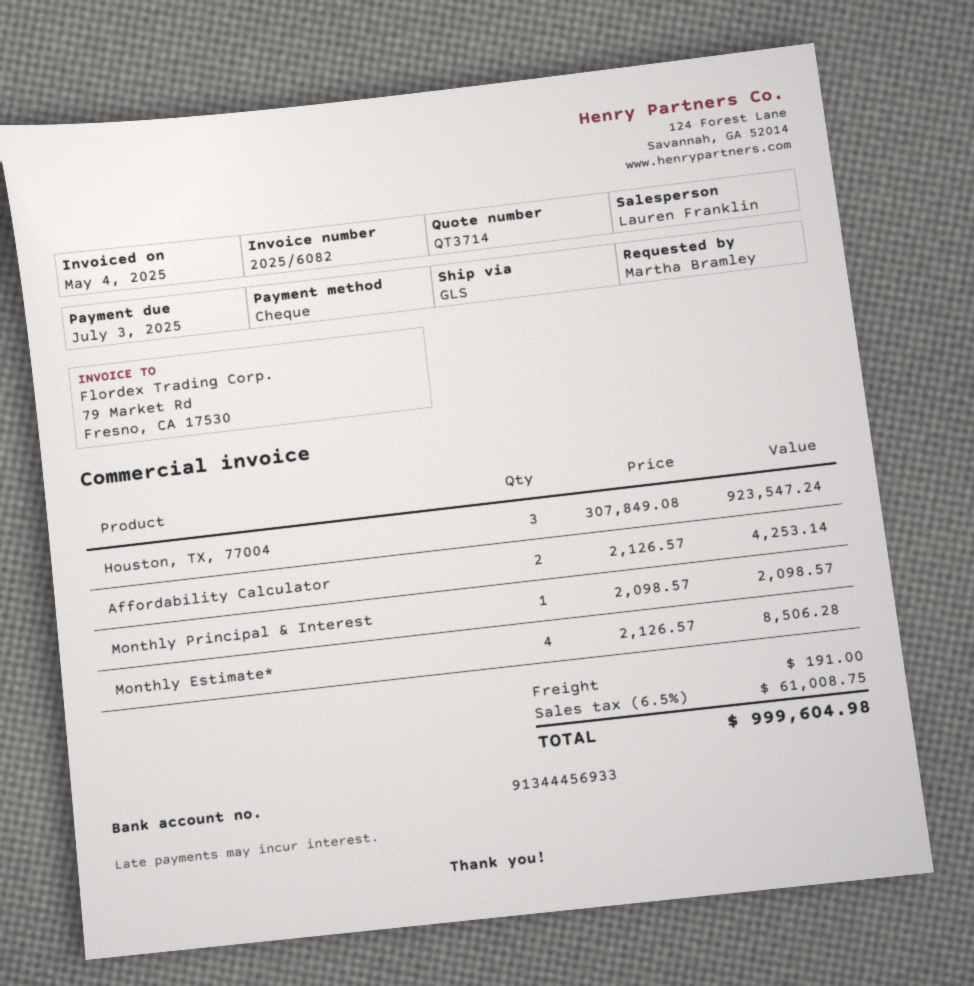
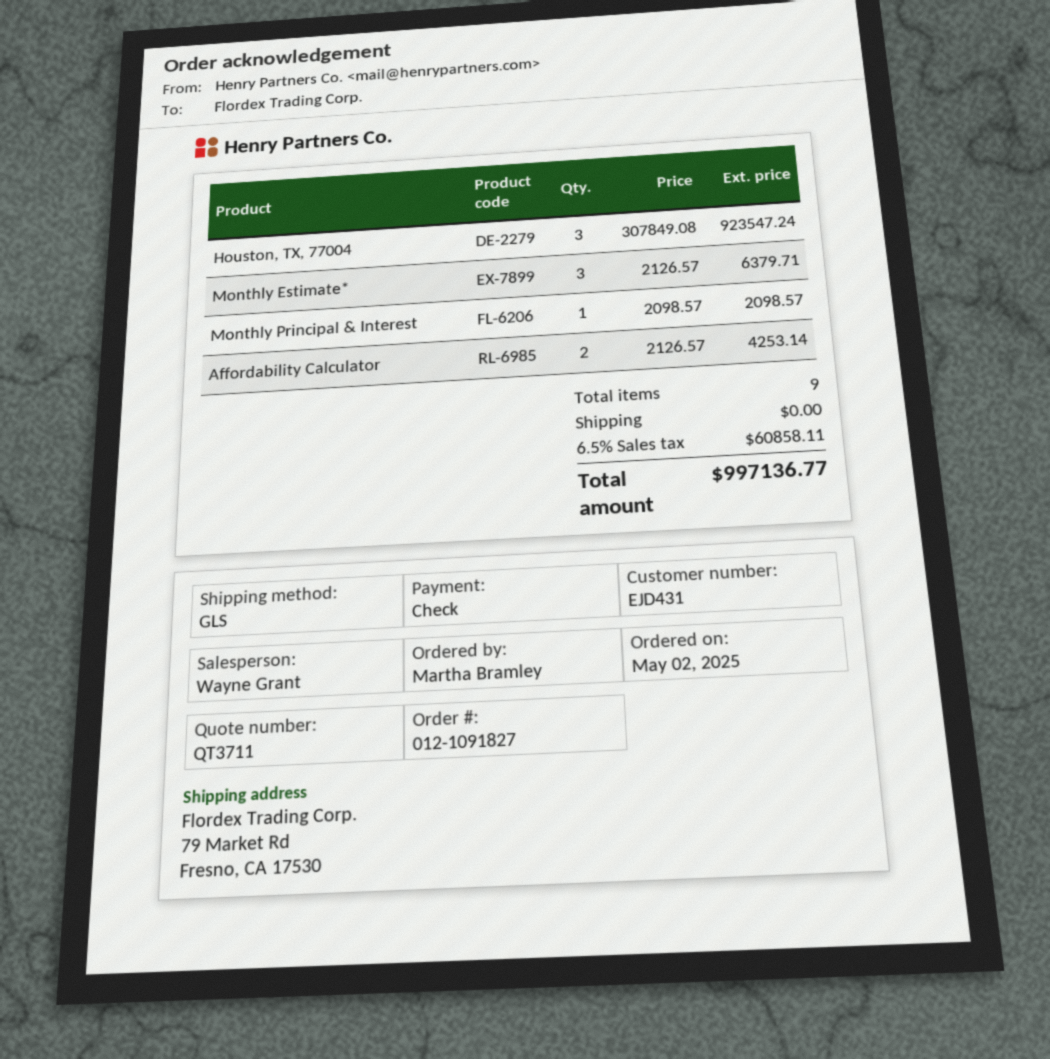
quote number: QT3714 -> QT3711
sales rep: Lauren Franklin -> Wayne Grant
Monthly Estimate*: 4 x 2126.57 = 8506.28 -> 3 x 2126.57 = 6379.71
shipping: 191.00 -> 0.00
tax: 6.5% = 61008.75 -> 6.5% = 60858.11
total: 999604.98 -> 997136.77

